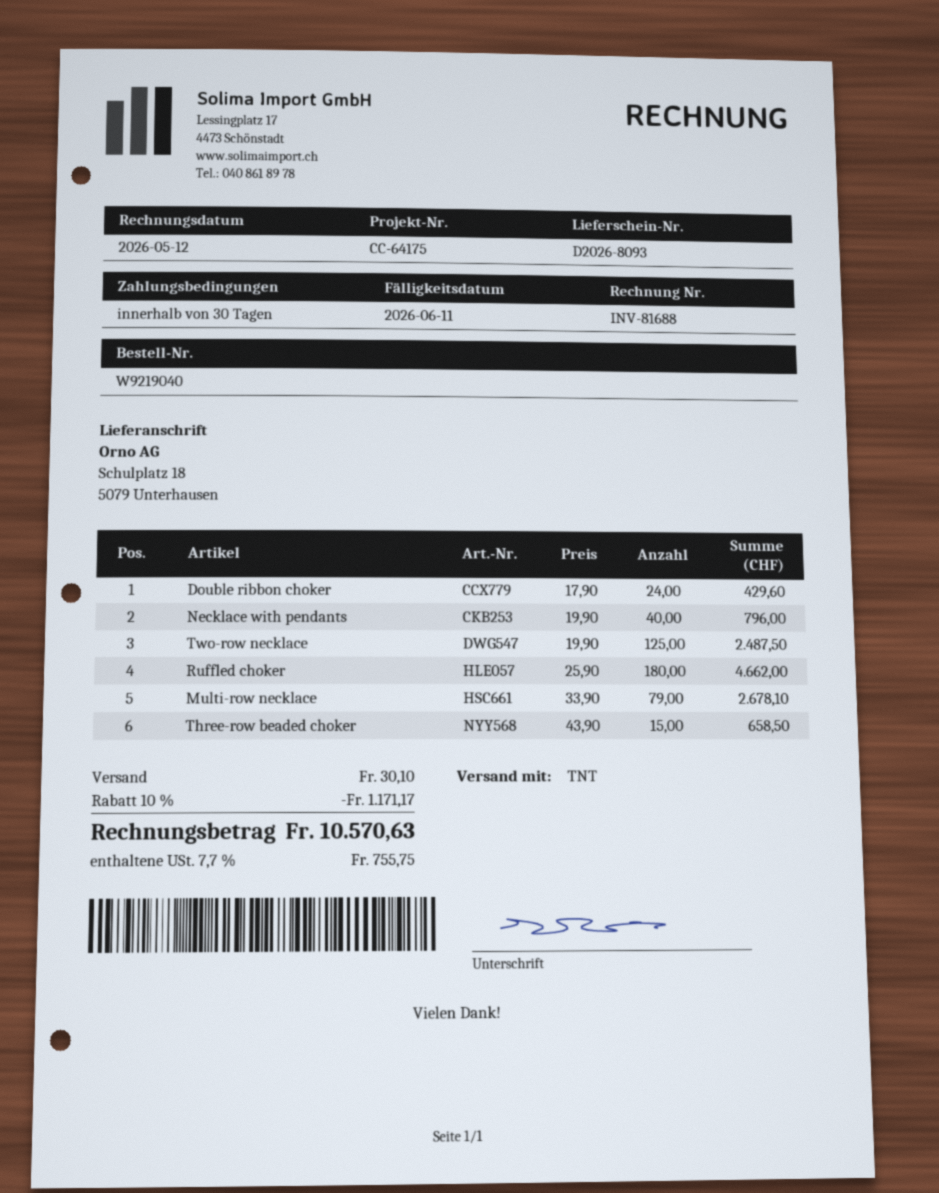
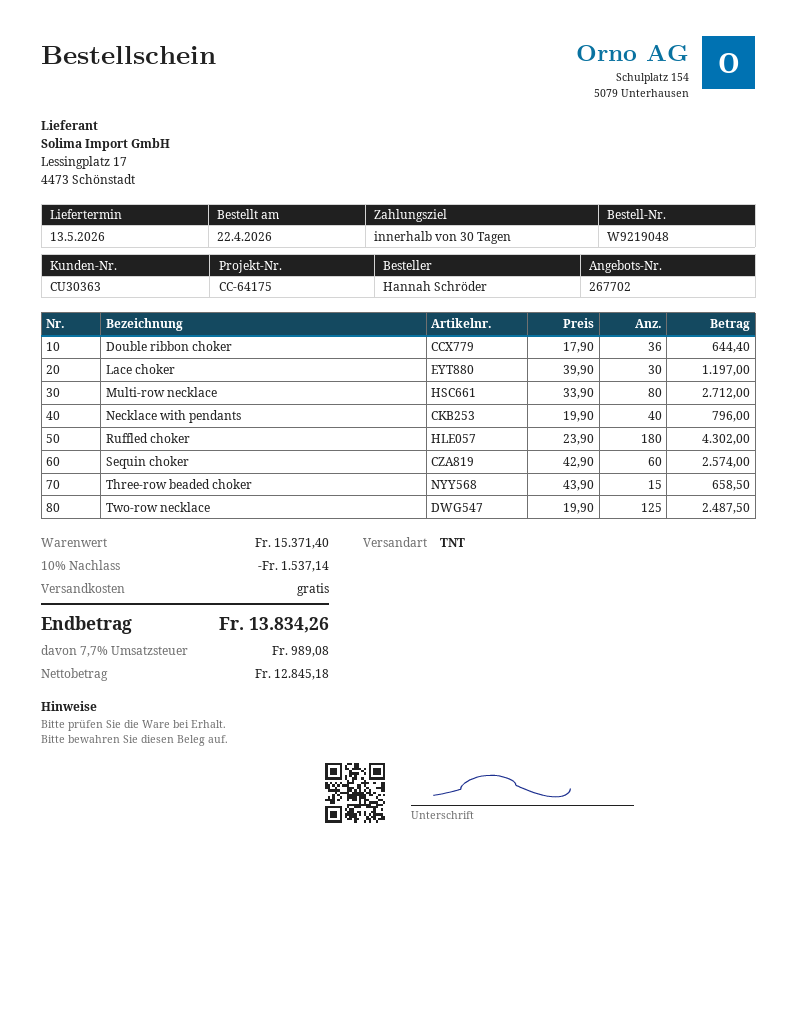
order number: W9219040 -> W9219048
Double ribbon choker: 24 x 17.90 = 429.60 -> 36 x 17.90 = 644.40
Ruffled choker: 180 x 25.90 = 4662.00 -> 180 x 23.90 = 4302.00
Multi-row necklace: 79 x 33.90 = 2678.10 -> 80 x 33.90 = 2712.00
Lace choker: none -> 30 x 39.90 = 1197.00
Sequin choker: none -> 60 x 42.90 = 2574.00
discount: 10% = 1171.17 -> 10% = 1537.14
shipping: 30.10 -> 0.00
tax: 7.7% = 755.75 -> 7.7% = 989.08
total: 10570.63 -> 13834.26

